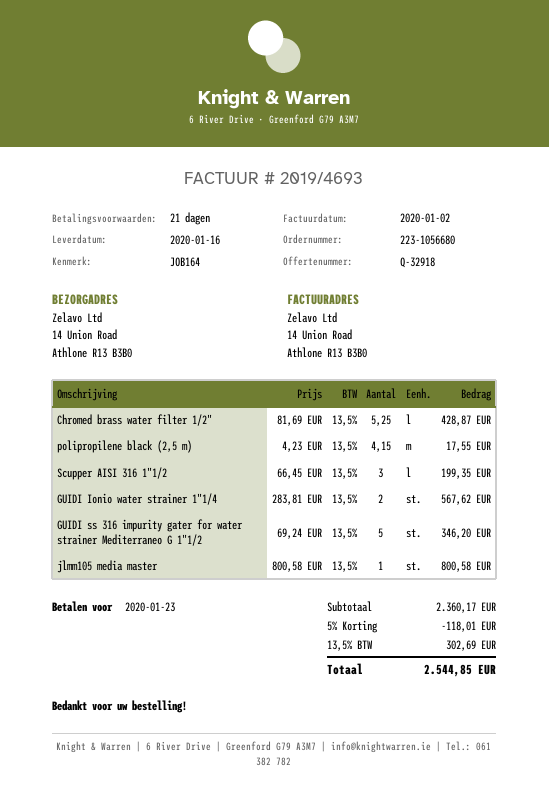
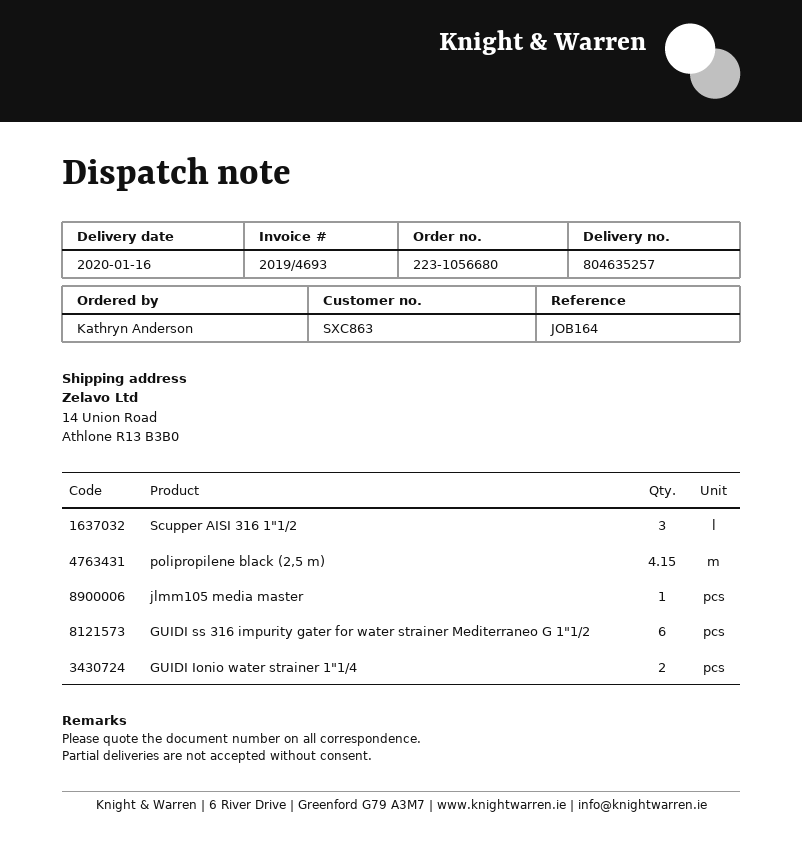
Chromed brass water filter 1/2": 5.25 -> none
GUIDI ss 316 impurity gater for water strainer Mediterraneo G 1"1/2: 5 -> 6

